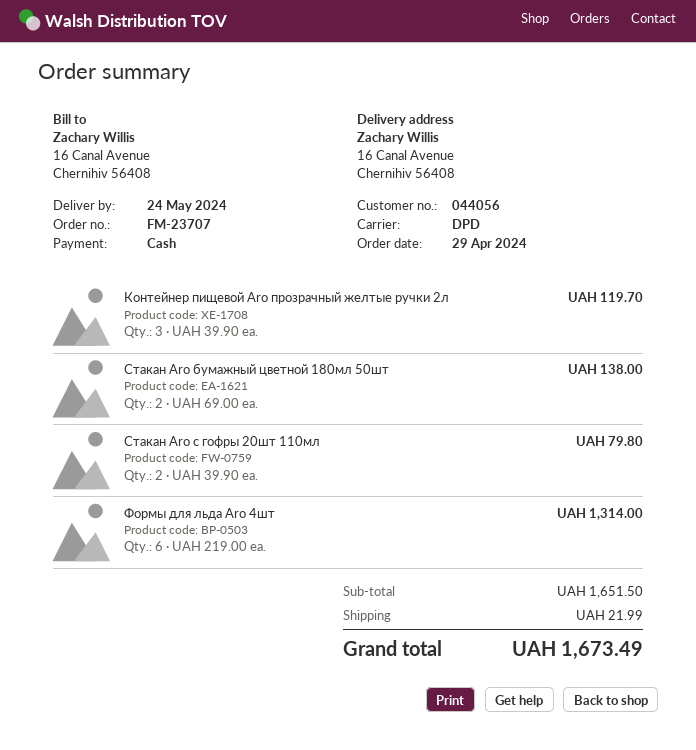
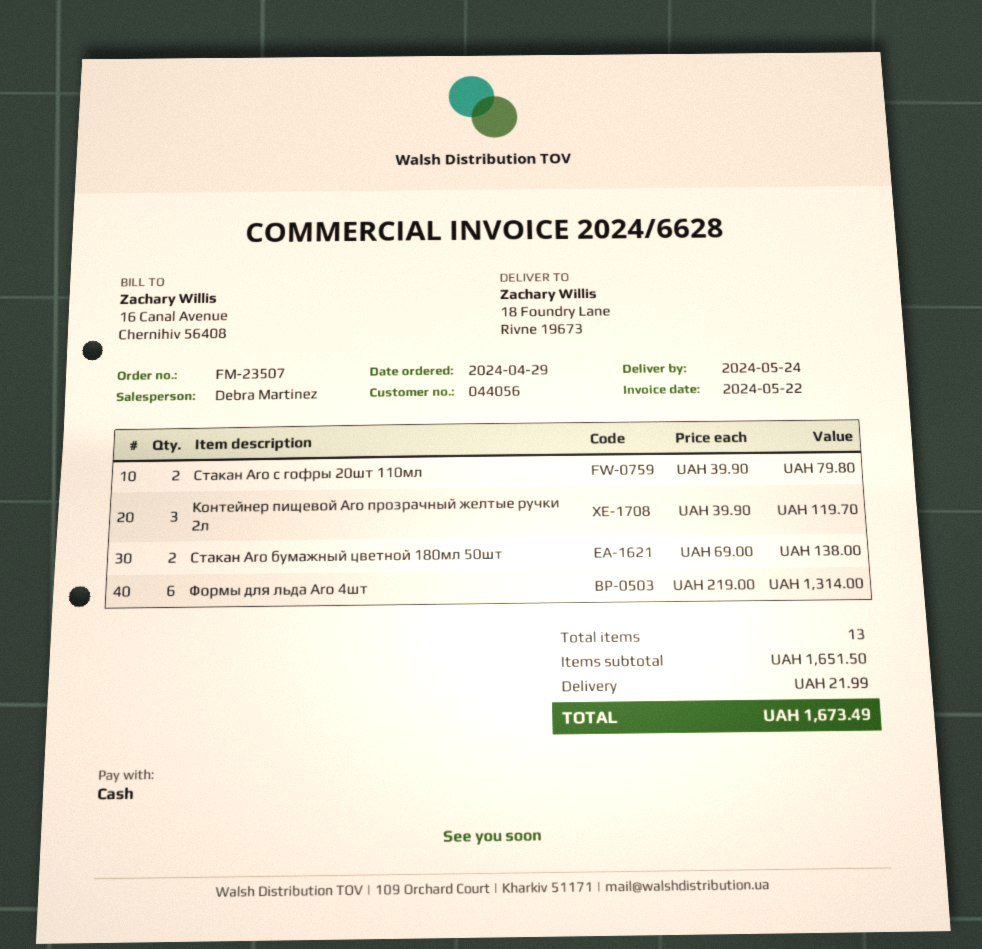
order number: FM-23707 -> FM-23507
ship to: 16 Canal Avenue, Chernihiv 56408 -> 18 Foundry Lane, Rivne 19673

